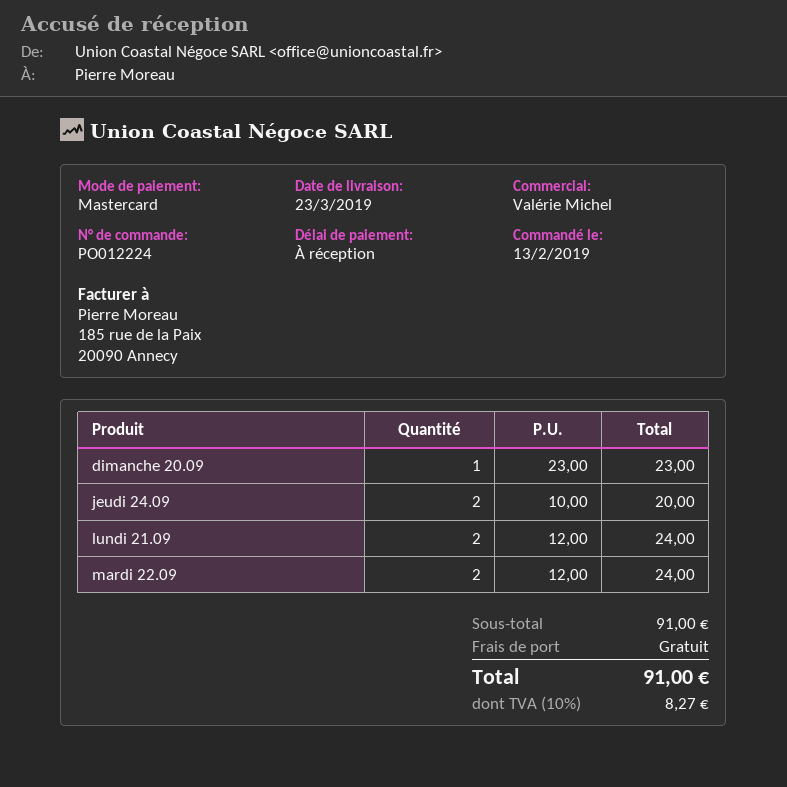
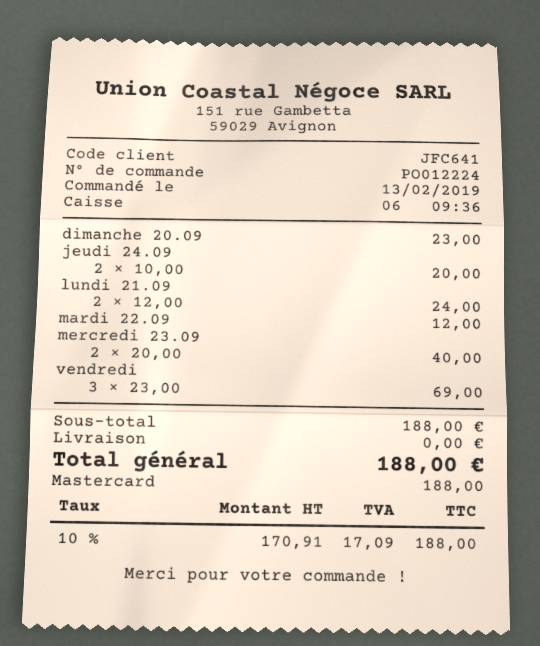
mardi 22.09: 2 x 12.00 = 24.00 -> 1 x 12.00 = 12.00
mercredi 23.09: none -> 2 x 20.00 = 40.00
vendredi: none -> 3 x 23.00 = 69.00
subtotal: 91.00 -> 188.00
tax: 10% = 8.27 -> 10% = 17.09
total: 91.00 -> 188.00

